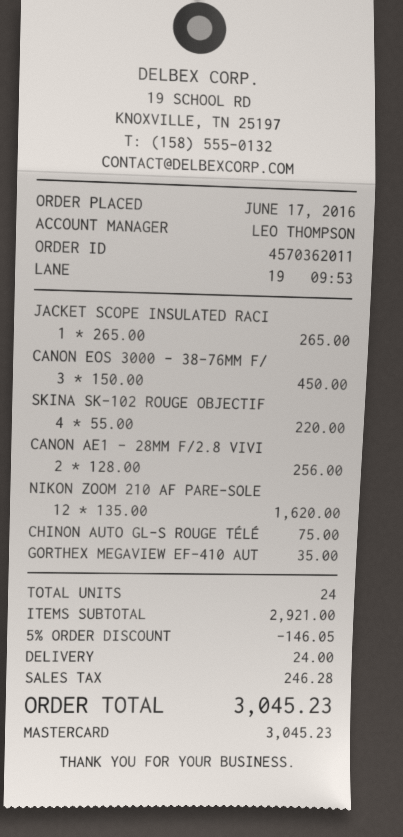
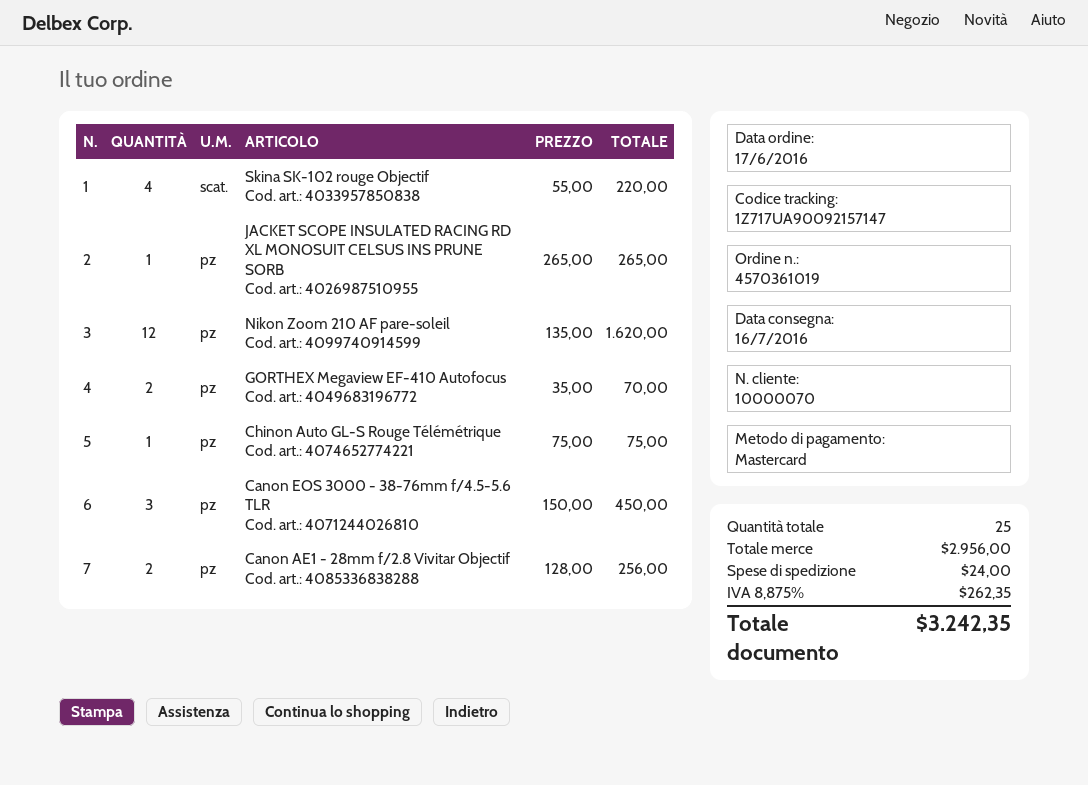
order number: 4570362011 -> 4570361019
GORTHEX MEGAVIEW EF-410 AUT: 1 x 35.00 = 35.00 -> 2 x 35.00 = 70.00
total quantity: 24 -> 25
subtotal: 2921.00 -> 2956.00
discount: 5% = 146.05 -> none
tax: 246.28 -> 262.35
total: 3045.23 -> 3242.35

